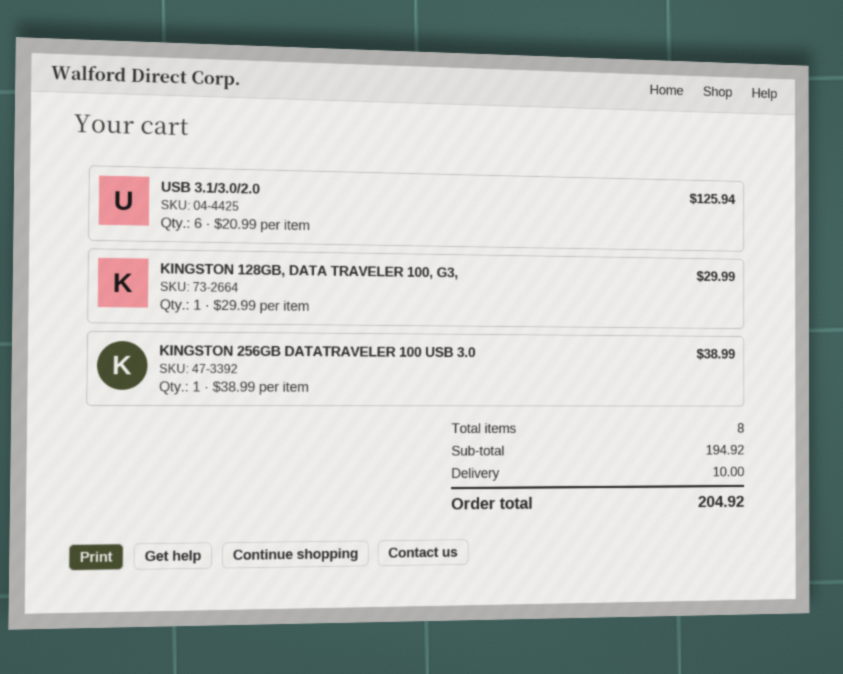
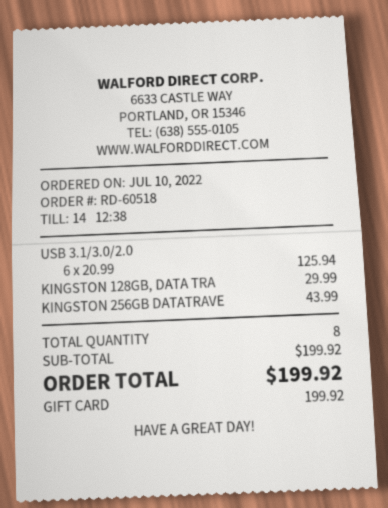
KINGSTON 256GB DATATRAVELER 100 USB 3.0: 1 x 38.99 = 38.99 -> 1 x 43.99 = 43.99
subtotal: 194.92 -> 199.92
shipping: 10.00 -> none
total: 204.92 -> 199.92

